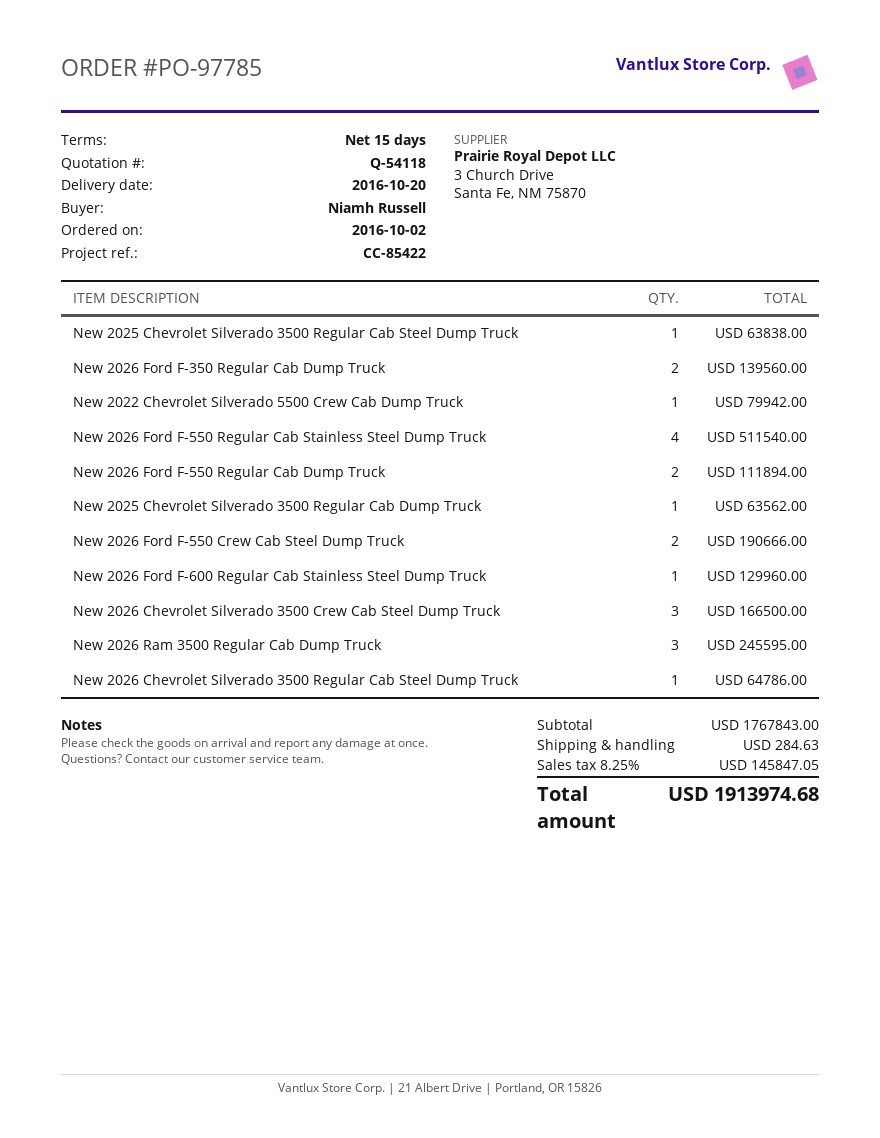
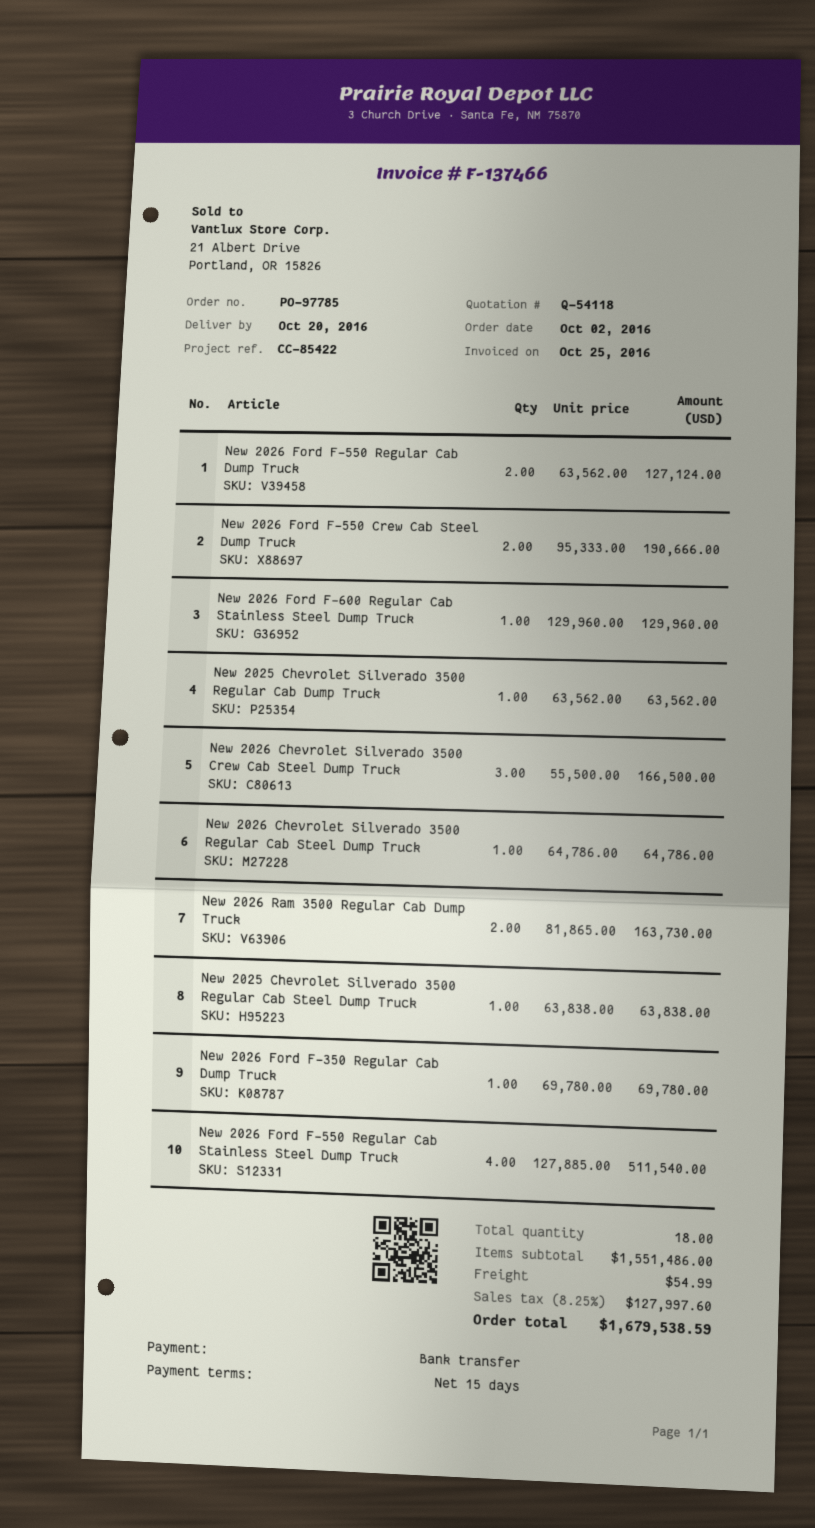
New 2026 Ford F-350 Regular Cab Dump Truck: 2 for 139560.00 -> 1 for 69780.00
New 2022 Chevrolet Silverado 5500 Crew Cab Dump Truck: 1 for 79942.00 -> none
New 2026 Ford F-550 Regular Cab Dump Truck: 2 for 111894.00 -> 2 for 127124.00
New 2026 Ram 3500 Regular Cab Dump Truck: 3 for 245595.00 -> 2 for 163730.00
subtotal: 1767843.00 -> 1551486.00
shipping: 284.63 -> 54.99
tax: 8.25% = 145847.05 -> 8.25% = 127997.60
total: 1913974.68 -> 1679538.59

